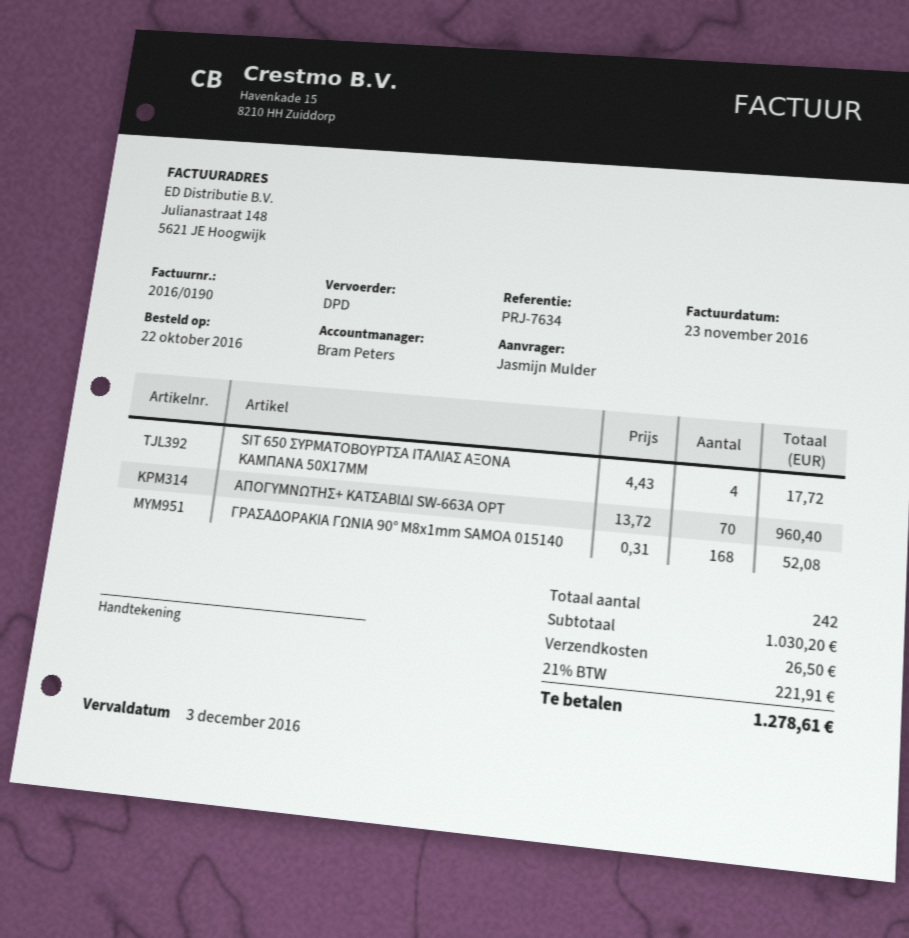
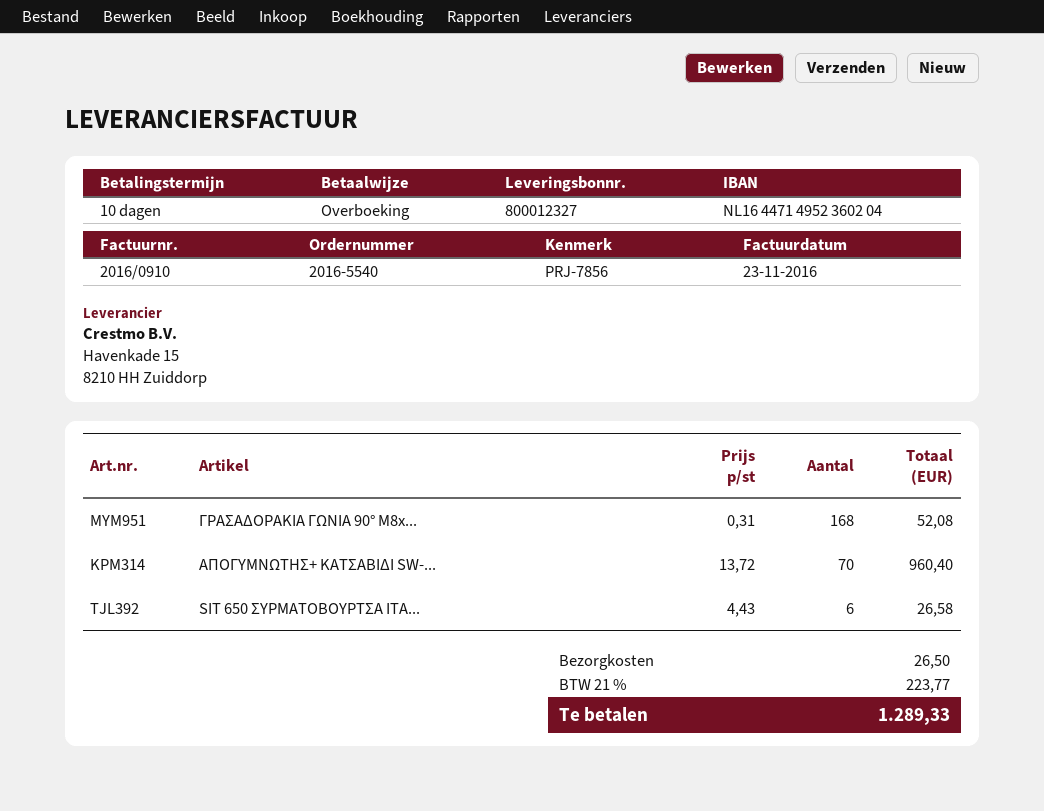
invoice number: 2016/0190 -> 2016/0910
reference: PRJ-7634 -> PRJ-7856
SIT 650 ΣΥΡΜΑΤΟΒΟΥΡΤΣΑ ΙΤΑΛΙΑΣ ΑΞΟΝΑ ΚΑΜΠΑΝΑ 50Χ17ΜΜ: 4 x 4.43 = 17.72 -> 6 x 4.43 = 26.58
tax: 21% = 221.91 -> 21% = 223.77
total: 1278.61 -> 1289.33

